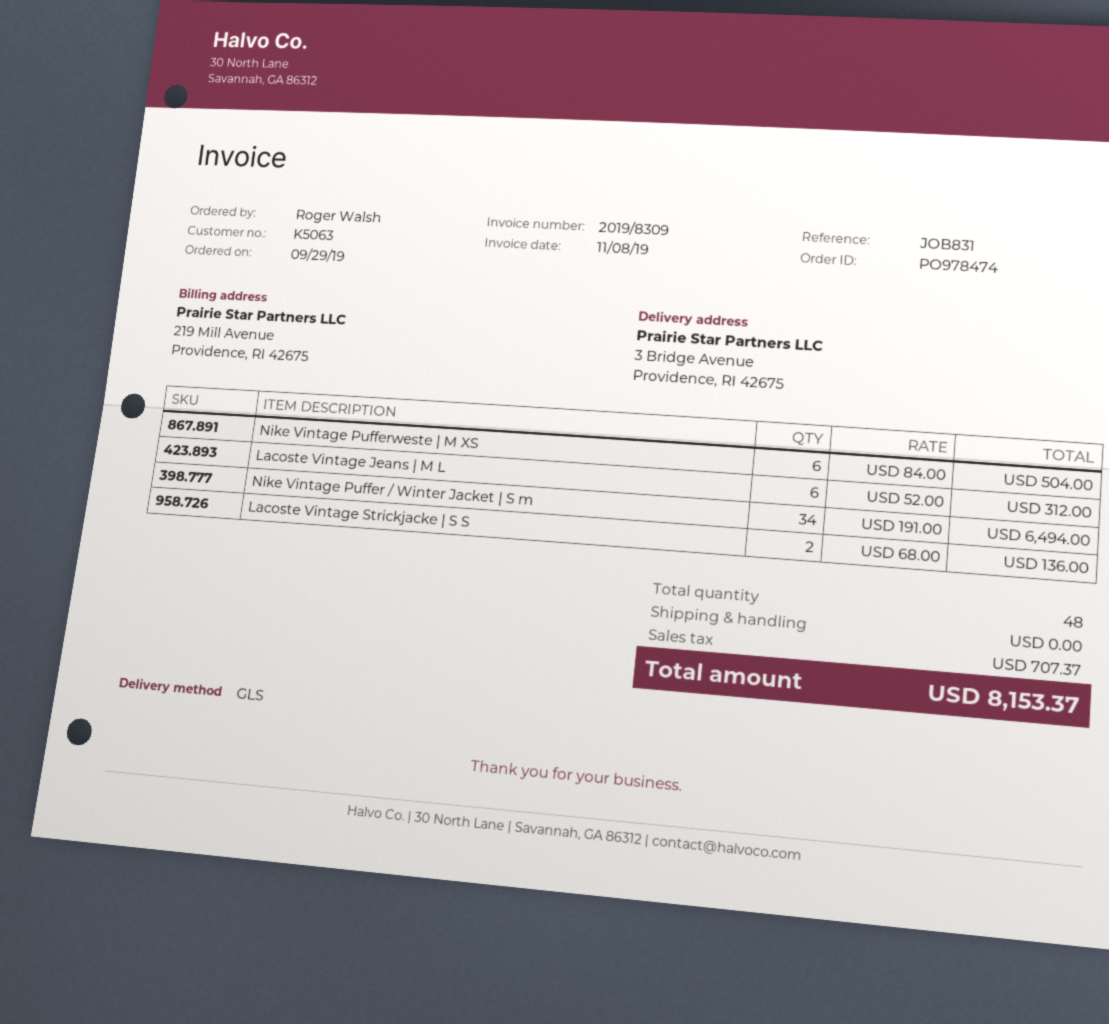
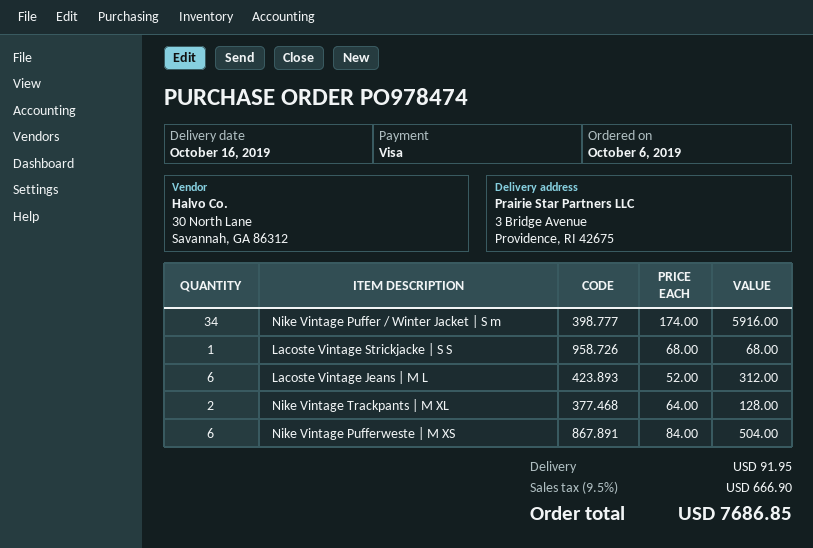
order date: 2019-09-29 -> 2019-10-06
Nike Vintage Puffer / Winter Jacket | S m: 34 x 191.00 = 6494.00 -> 34 x 174.00 = 5916.00
Lacoste Vintage Strickjacke | S S: 2 x 68.00 = 136.00 -> 1 x 68.00 = 68.00
Nike Vintage Trackpants | M XL: none -> 2 x 64.00 = 128.00
shipping: 0.00 -> 91.95
tax: 707.37 -> 666.90
total: 8153.37 -> 7686.85

